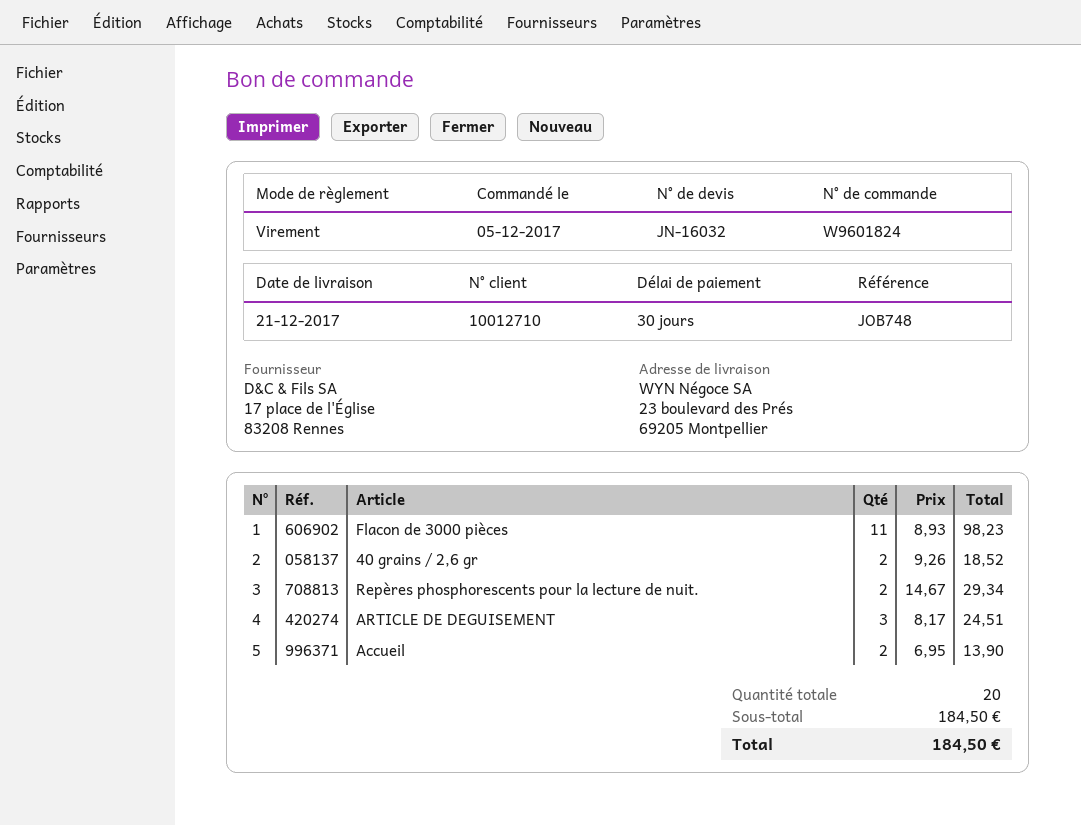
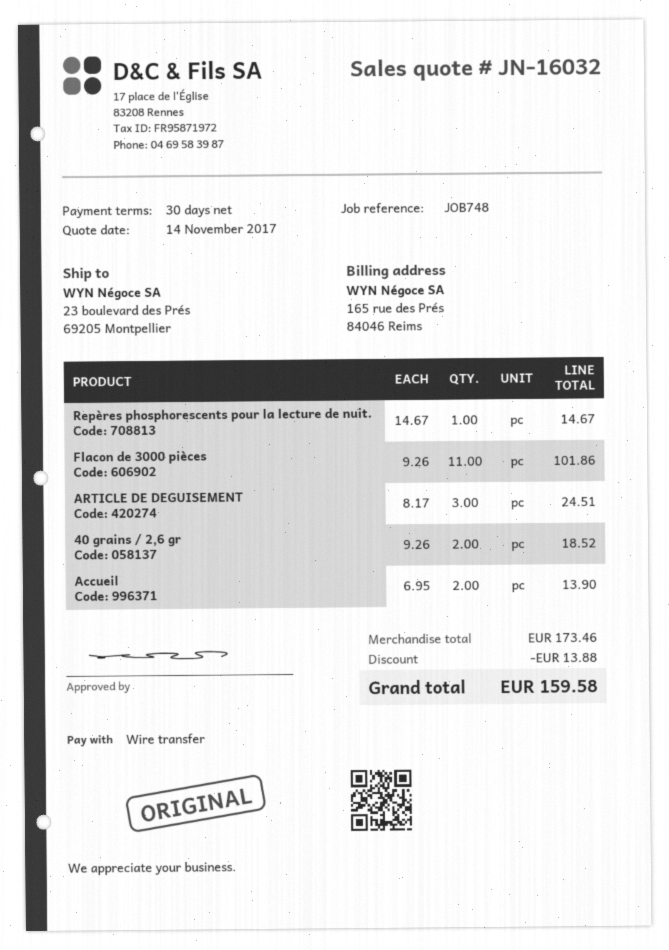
Flacon de 3000 pièces: 11 x 8.93 = 98.23 -> 11 x 9.26 = 101.86
Repères phosphorescents pour la lecture de nuit.: 2 x 14.67 = 29.34 -> 1 x 14.67 = 14.67
subtotal: 184.50 -> 173.46
discount: none -> 13.88
total: 184.50 -> 159.58

